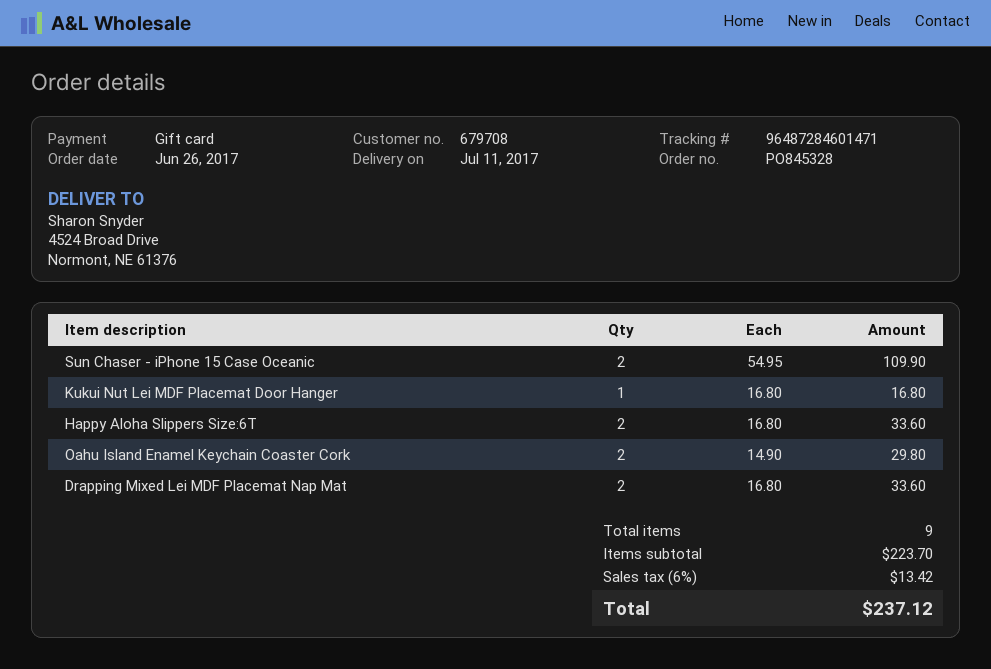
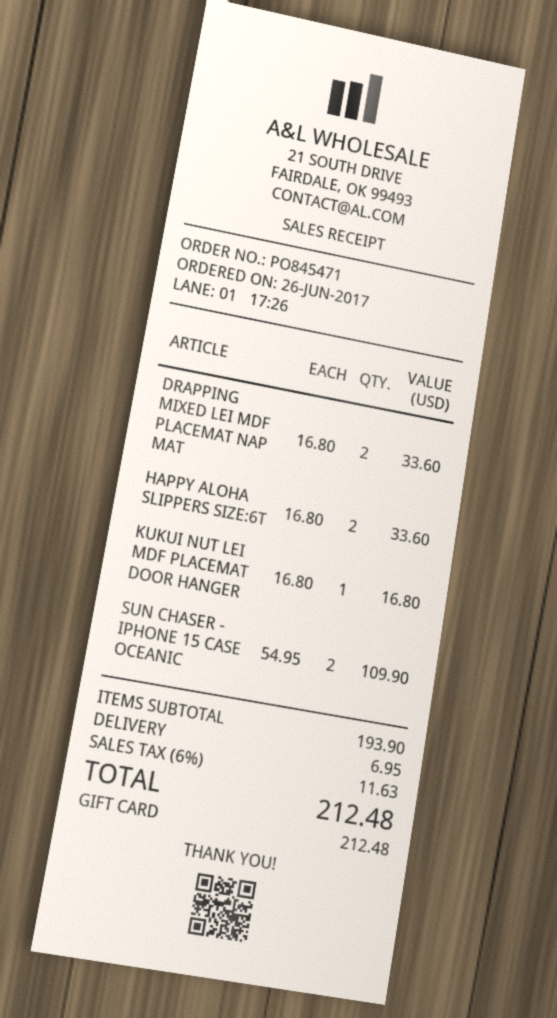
order number: PO845328 -> PO845471
Oahu Island Enamel Keychain Coaster Cork: 2 x 14.90 = 29.80 -> none
subtotal: 223.70 -> 193.90
shipping: none -> 6.95
tax: 6% = 13.42 -> 6% = 11.63
total: 237.12 -> 212.48

